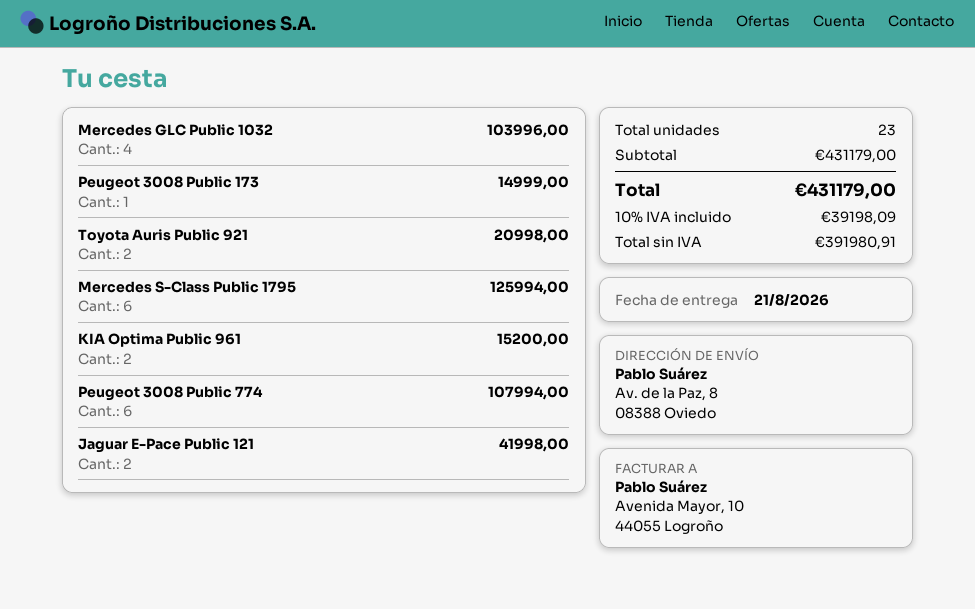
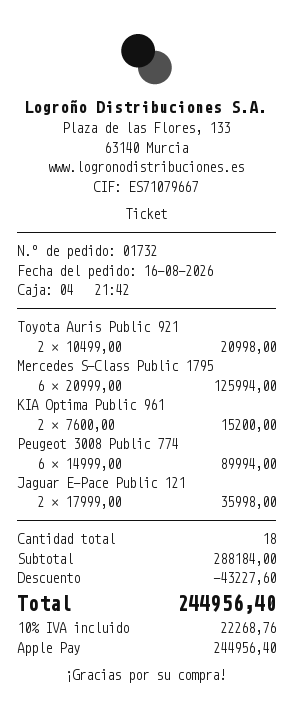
Mercedes GLC Public 1032: 4 for 103996.00 -> none
Peugeot 3008 Public 173: 1 for 14999.00 -> none
Peugeot 3008 Public 774: 6 for 107994.00 -> 6 for 89994.00
Jaguar E-Pace Public 121: 2 for 41998.00 -> 2 for 35998.00
total quantity: 23 -> 18
subtotal: 431179.00 -> 288184.00
discount: none -> 43227.60
tax: 10% = 39198.09 -> 10% = 22268.76
total: 431179.00 -> 244956.40

